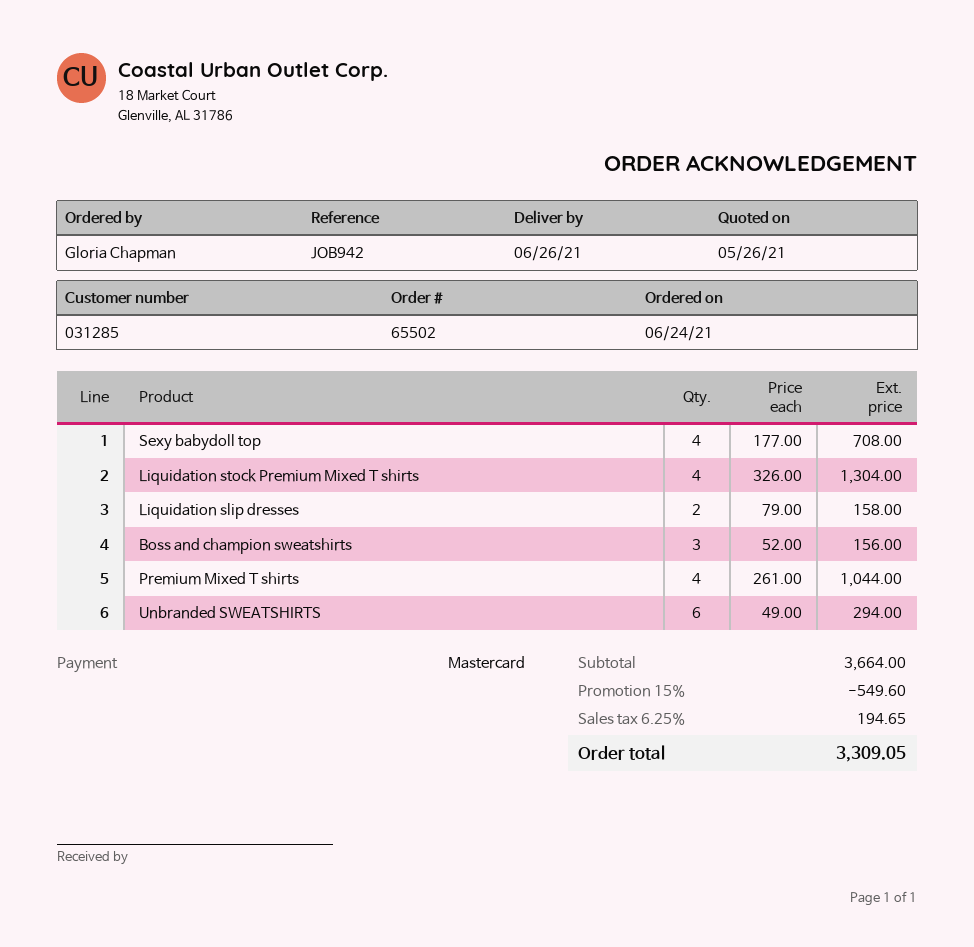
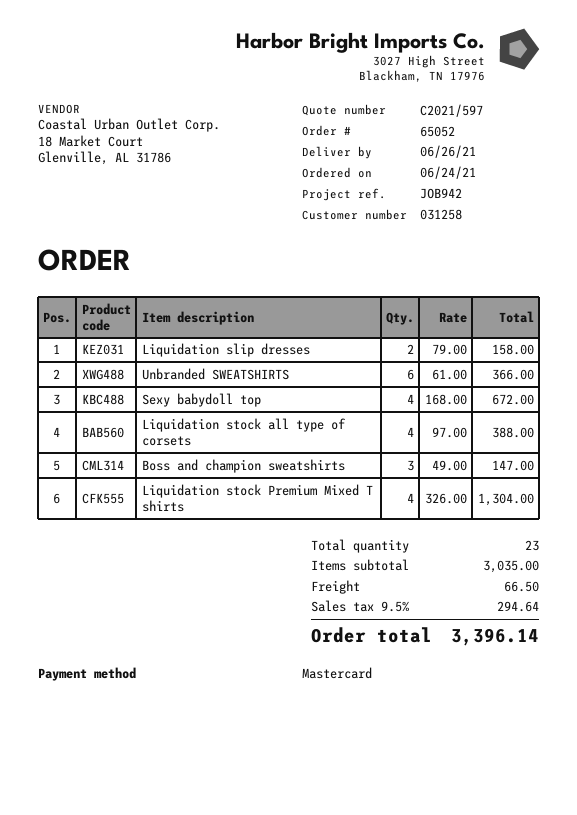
order number: 65502 -> 65052
customer number: 031285 -> 031258
Sexy babydoll top: 4 x 177.00 = 708.00 -> 4 x 168.00 = 672.00
Boss and champion sweatshirts: 3 x 52.00 = 156.00 -> 3 x 49.00 = 147.00
Premium Mixed T shirts: 4 x 261.00 = 1044.00 -> none
Unbranded SWEATSHIRTS: 6 x 49.00 = 294.00 -> 6 x 61.00 = 366.00
Liquidation stock all type of corsets: none -> 4 x 97.00 = 388.00
subtotal: 3664.00 -> 3035.00
discount: 15% = 549.60 -> none
shipping: none -> 66.50
tax: 6.25% = 194.65 -> 9.5% = 294.64
total: 3309.05 -> 3396.14

